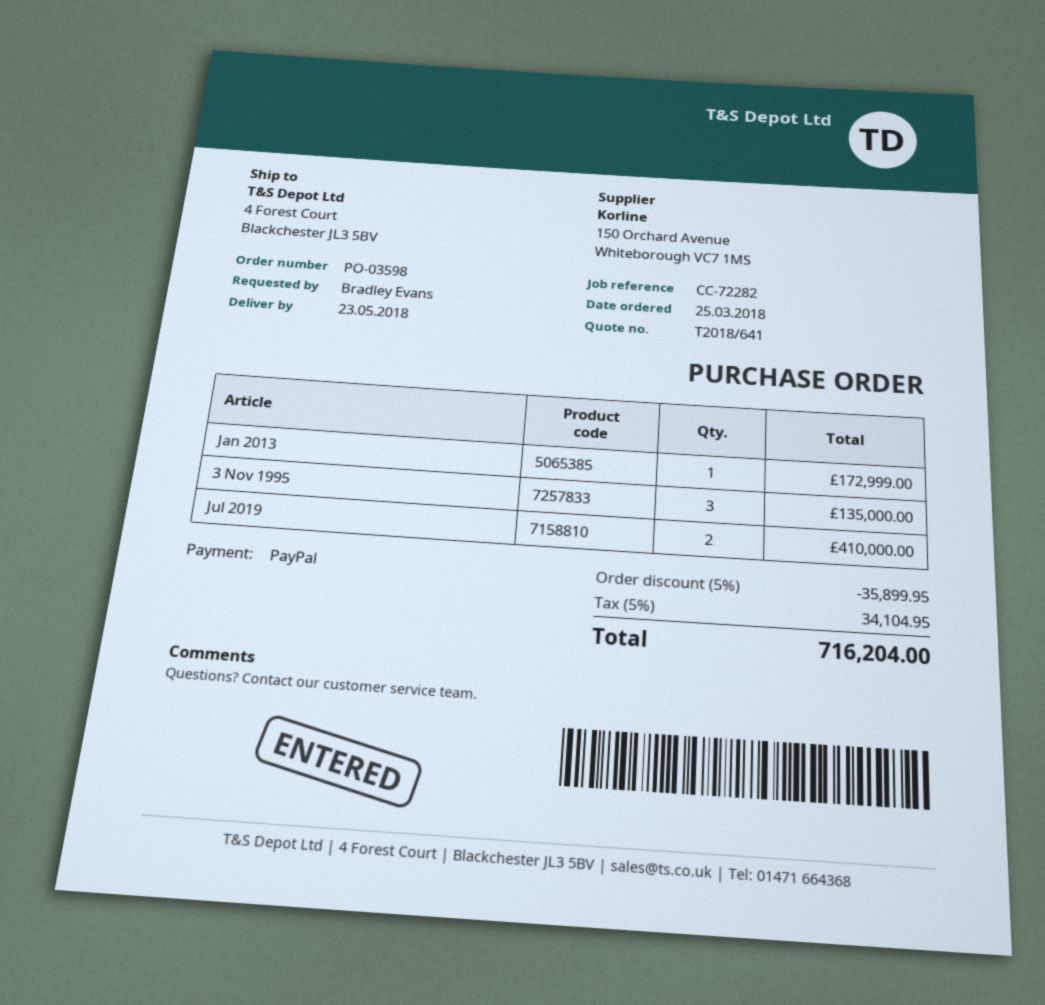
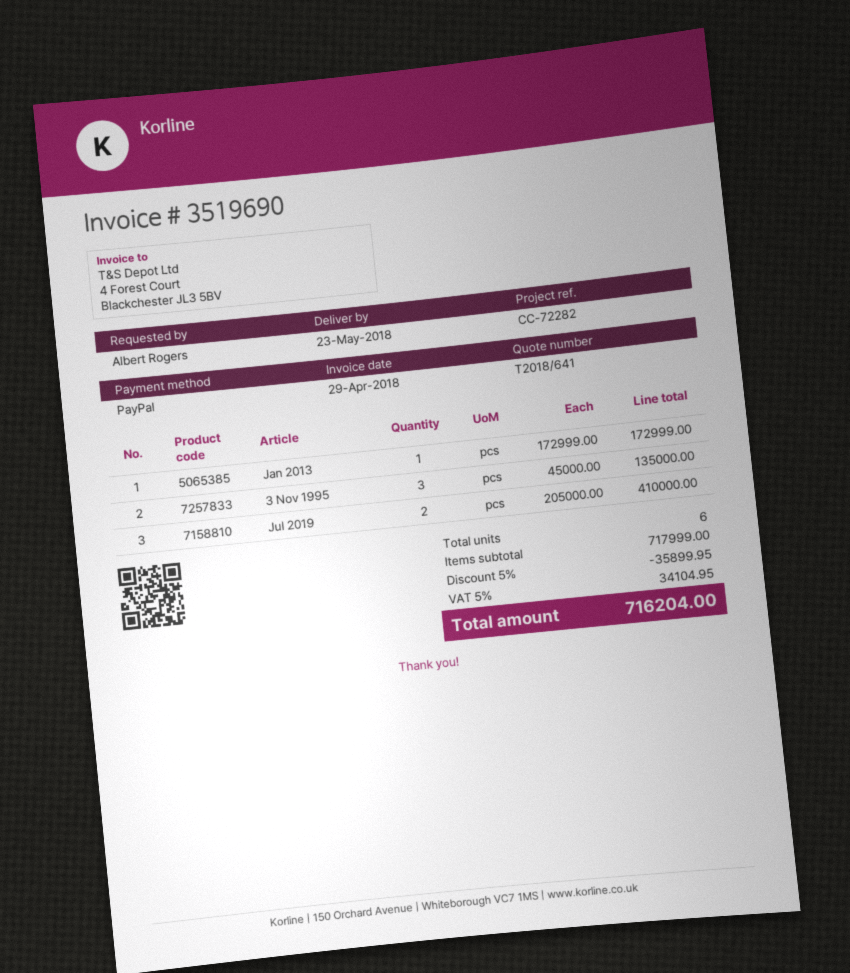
ordered by: Bradley Evans -> Albert Rogers

